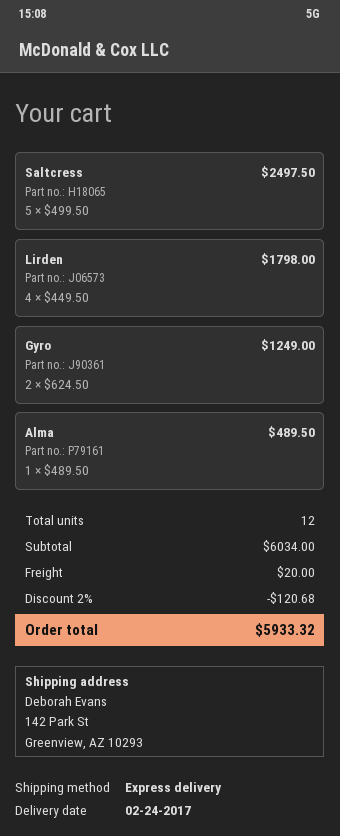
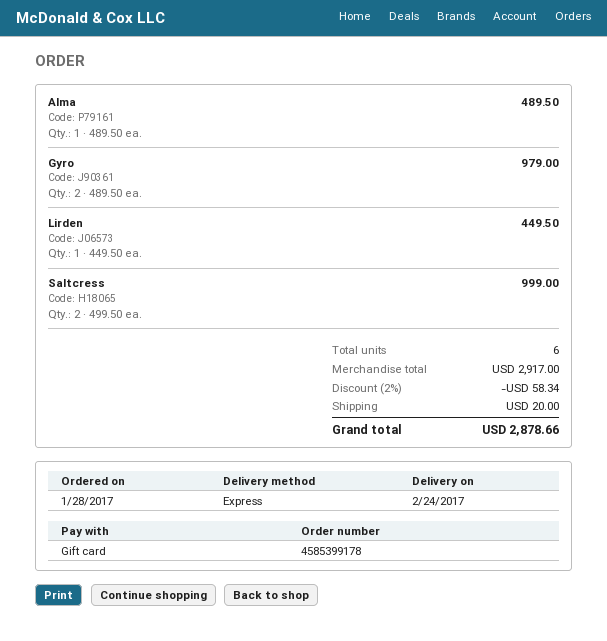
Saltcress: 5 x 499.50 = 2497.50 -> 2 x 499.50 = 999.00
Lirden: 4 x 449.50 = 1798.00 -> 1 x 449.50 = 449.50
Gyro: 2 x 624.50 = 1249.00 -> 2 x 489.50 = 979.00
total quantity: 12 -> 6
subtotal: 6034.00 -> 2917.00
discount: 2% = 120.68 -> 2% = 58.34
total: 5933.32 -> 2878.66

